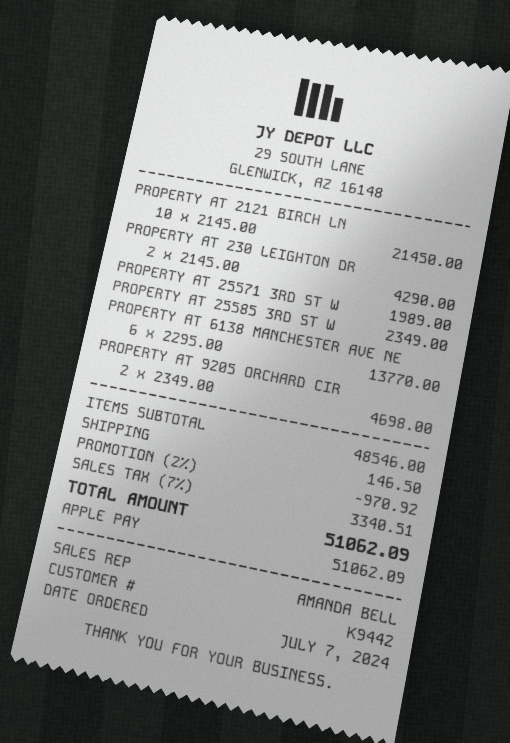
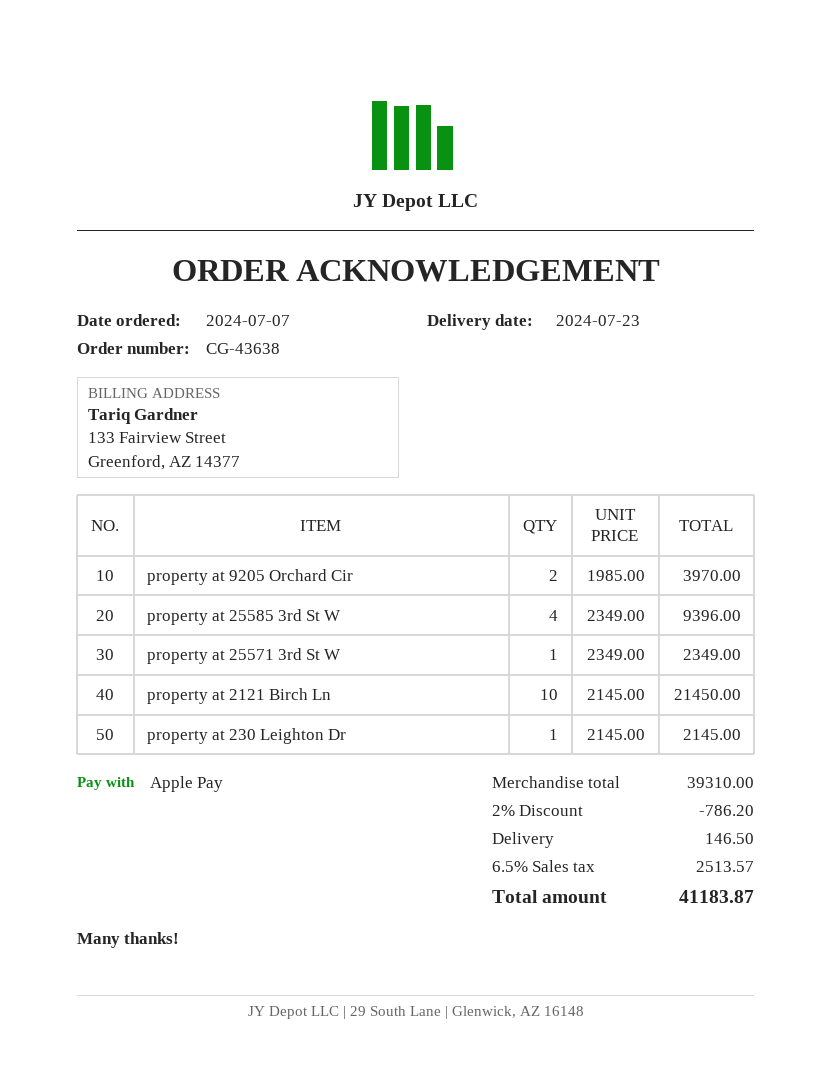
PROPERTY AT 230 LEIGHTON DR: 2 x 2145.00 = 4290.00 -> 1 x 2145.00 = 2145.00
PROPERTY AT 25571 3RD ST W: 1 x 1989.00 = 1989.00 -> 1 x 2349.00 = 2349.00
PROPERTY AT 25585 3RD ST W: 1 x 2349.00 = 2349.00 -> 4 x 2349.00 = 9396.00
PROPERTY AT 6138 MANCHESTER AVE NE: 6 x 2295.00 = 13770.00 -> none
PROPERTY AT 9205 ORCHARD CIR: 2 x 2349.00 = 4698.00 -> 2 x 1985.00 = 3970.00
subtotal: 48546.00 -> 39310.00
discount: 2% = 970.92 -> 2% = 786.20
tax: 7% = 3340.51 -> 6.5% = 2513.57
total: 51062.09 -> 41183.87

